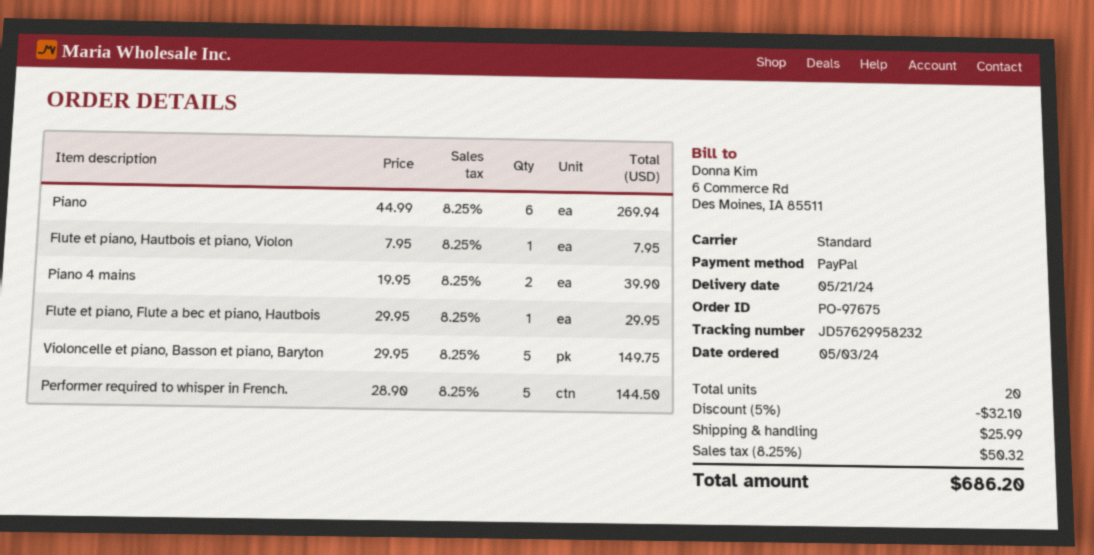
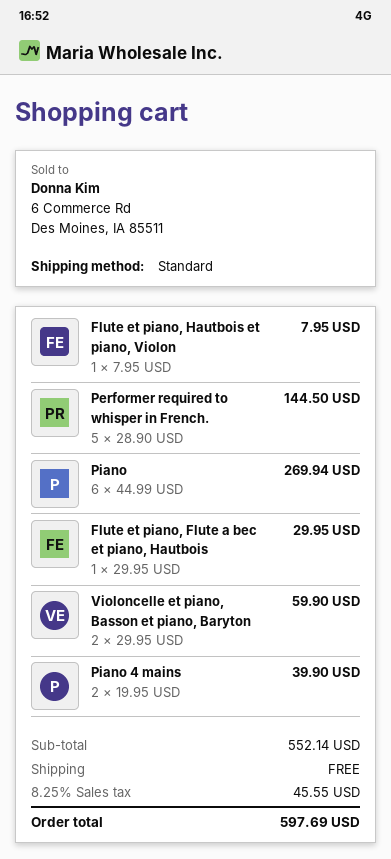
Violoncelle et piano, Basson et piano, Baryton: 5 x 29.95 = 149.75 -> 2 x 29.95 = 59.90
discount: 5% = 32.10 -> none
shipping: 25.99 -> 0.00
tax: 8.25% = 50.32 -> 8.25% = 45.55
total: 686.20 -> 597.69

